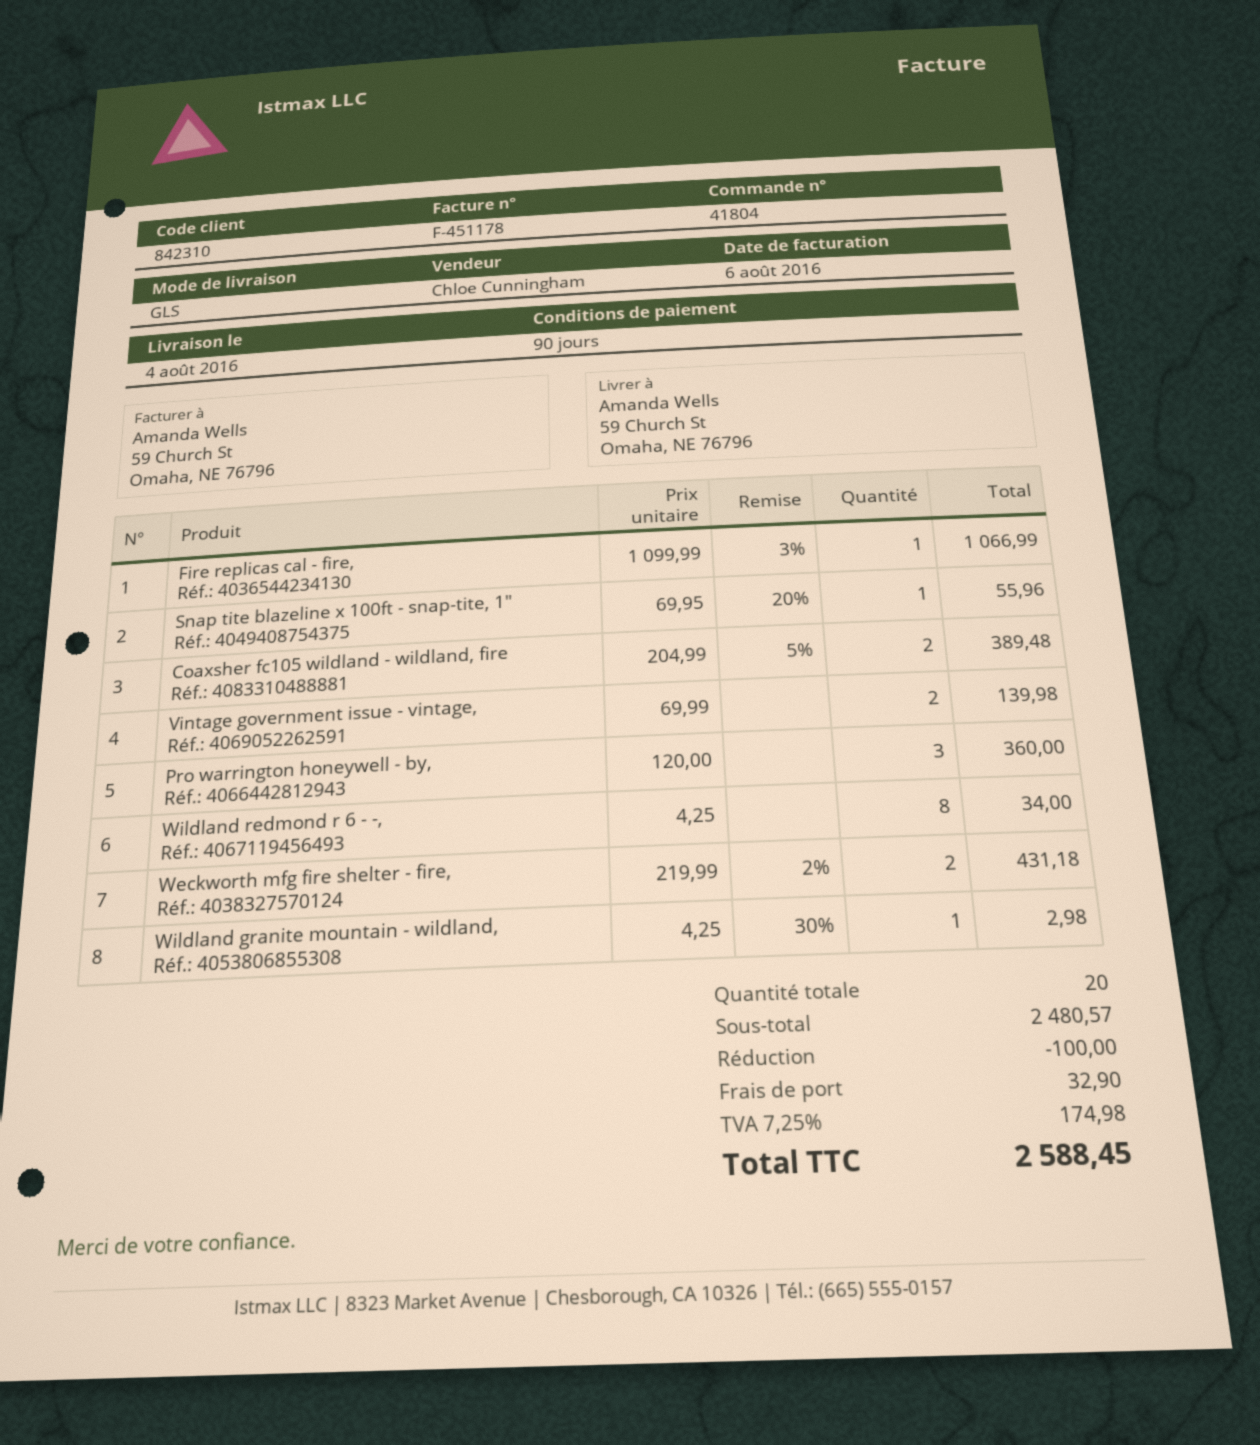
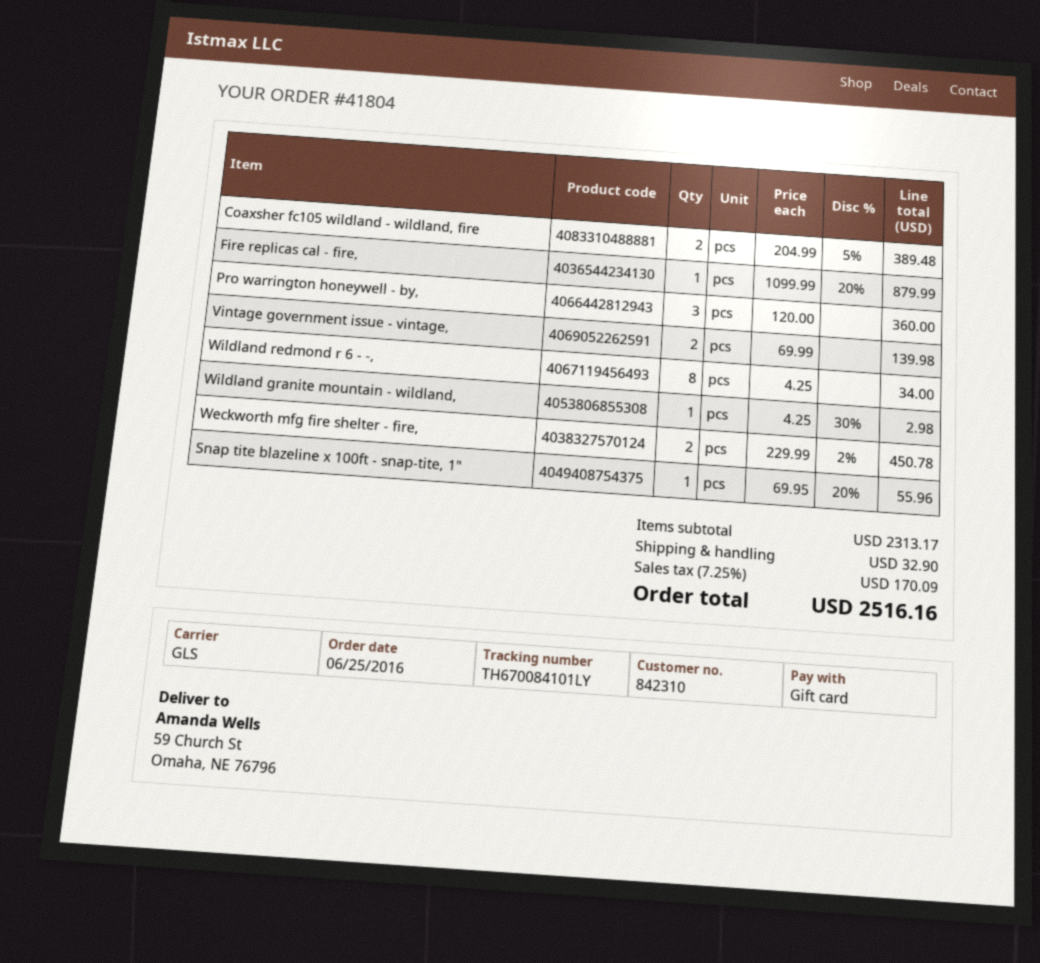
Fire replicas cal - fire,: 1 x 1099.99 - 3% = 1066.99 -> 1 x 1099.99 - 20% = 879.99
Weckworth mfg fire shelter - fire,: 2 x 219.99 - 2% = 431.18 -> 2 x 229.99 - 2% = 450.78
subtotal: 2480.57 -> 2313.17
discount: 100.00 -> none
tax: 7.25% = 174.98 -> 7.25% = 170.09
total: 2588.45 -> 2516.16

